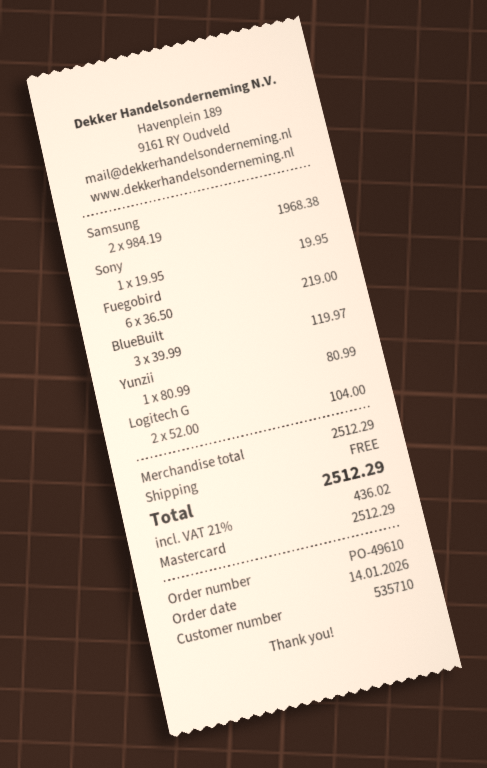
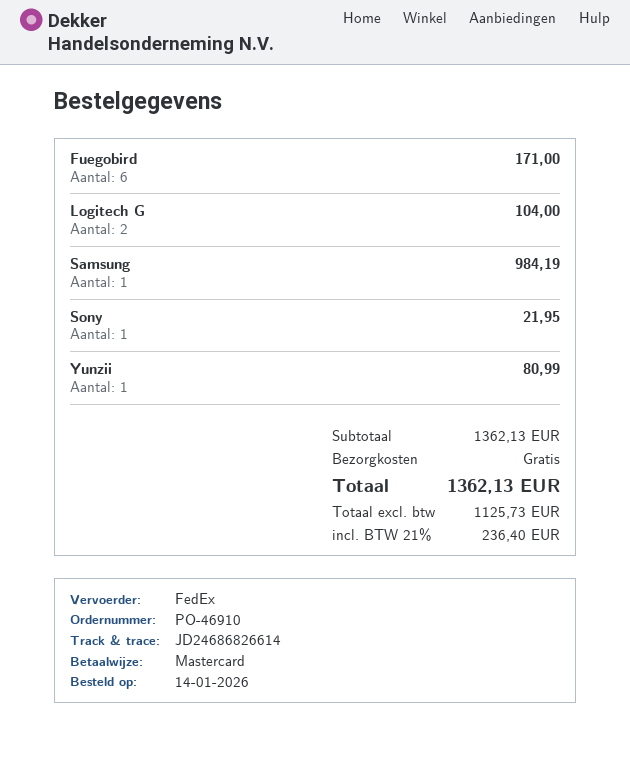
order number: PO-49610 -> PO-46910
Samsung: 2 for 1968.38 -> 1 for 984.19
Sony: 1 for 19.95 -> 1 for 21.95
Fuegobird: 6 for 219.00 -> 6 for 171.00
BlueBuilt: 3 for 119.97 -> none
subtotal: 2512.29 -> 1362.13
tax: 21% = 436.02 -> 21% = 236.40
total: 2512.29 -> 1362.13

